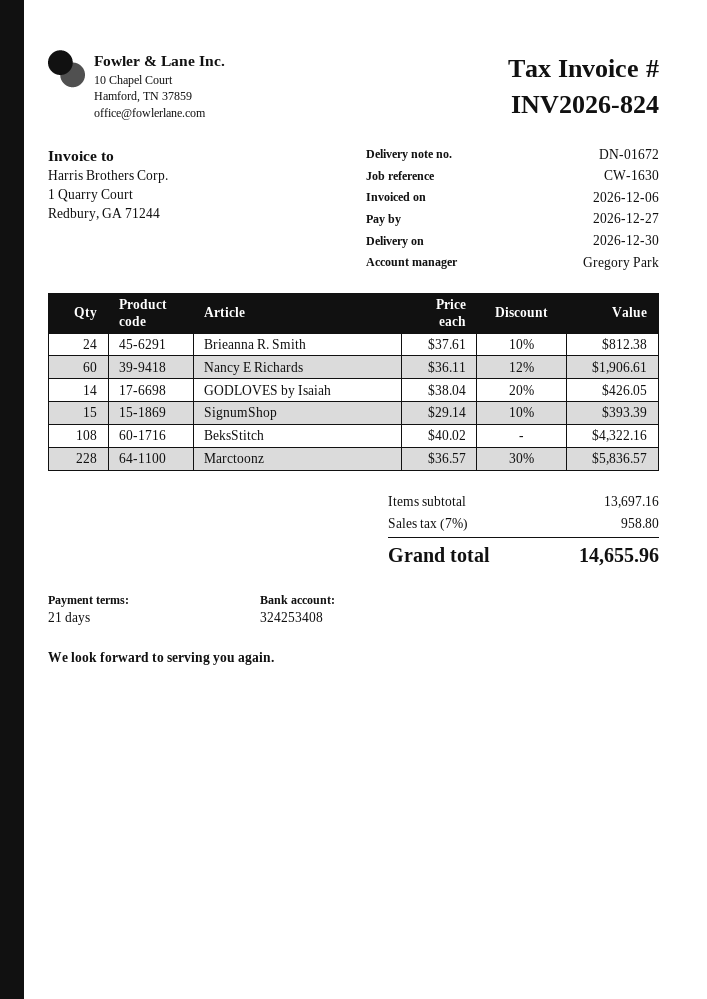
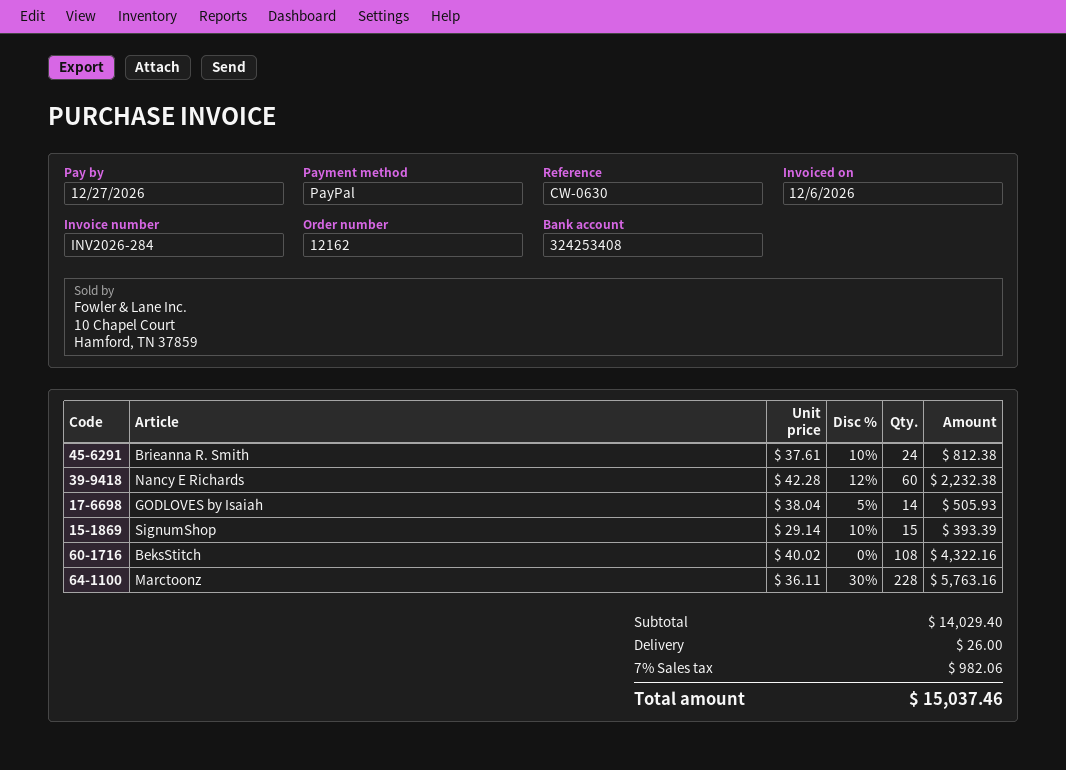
invoice number: INV2026-824 -> INV2026-284
reference: CW-1630 -> CW-0630
Nancy E Richards: 60 x 36.11 - 12% = 1906.61 -> 60 x 42.28 - 12% = 2232.38
GODLOVES by Isaiah: 14 x 38.04 - 20% = 426.05 -> 14 x 38.04 - 5% = 505.93
Marctoonz: 228 x 36.57 - 30% = 5836.57 -> 228 x 36.11 - 30% = 5763.16
subtotal: 13697.16 -> 14029.40
shipping: none -> 26.00
tax: 7% = 958.80 -> 7% = 982.06
total: 14655.96 -> 15037.46

